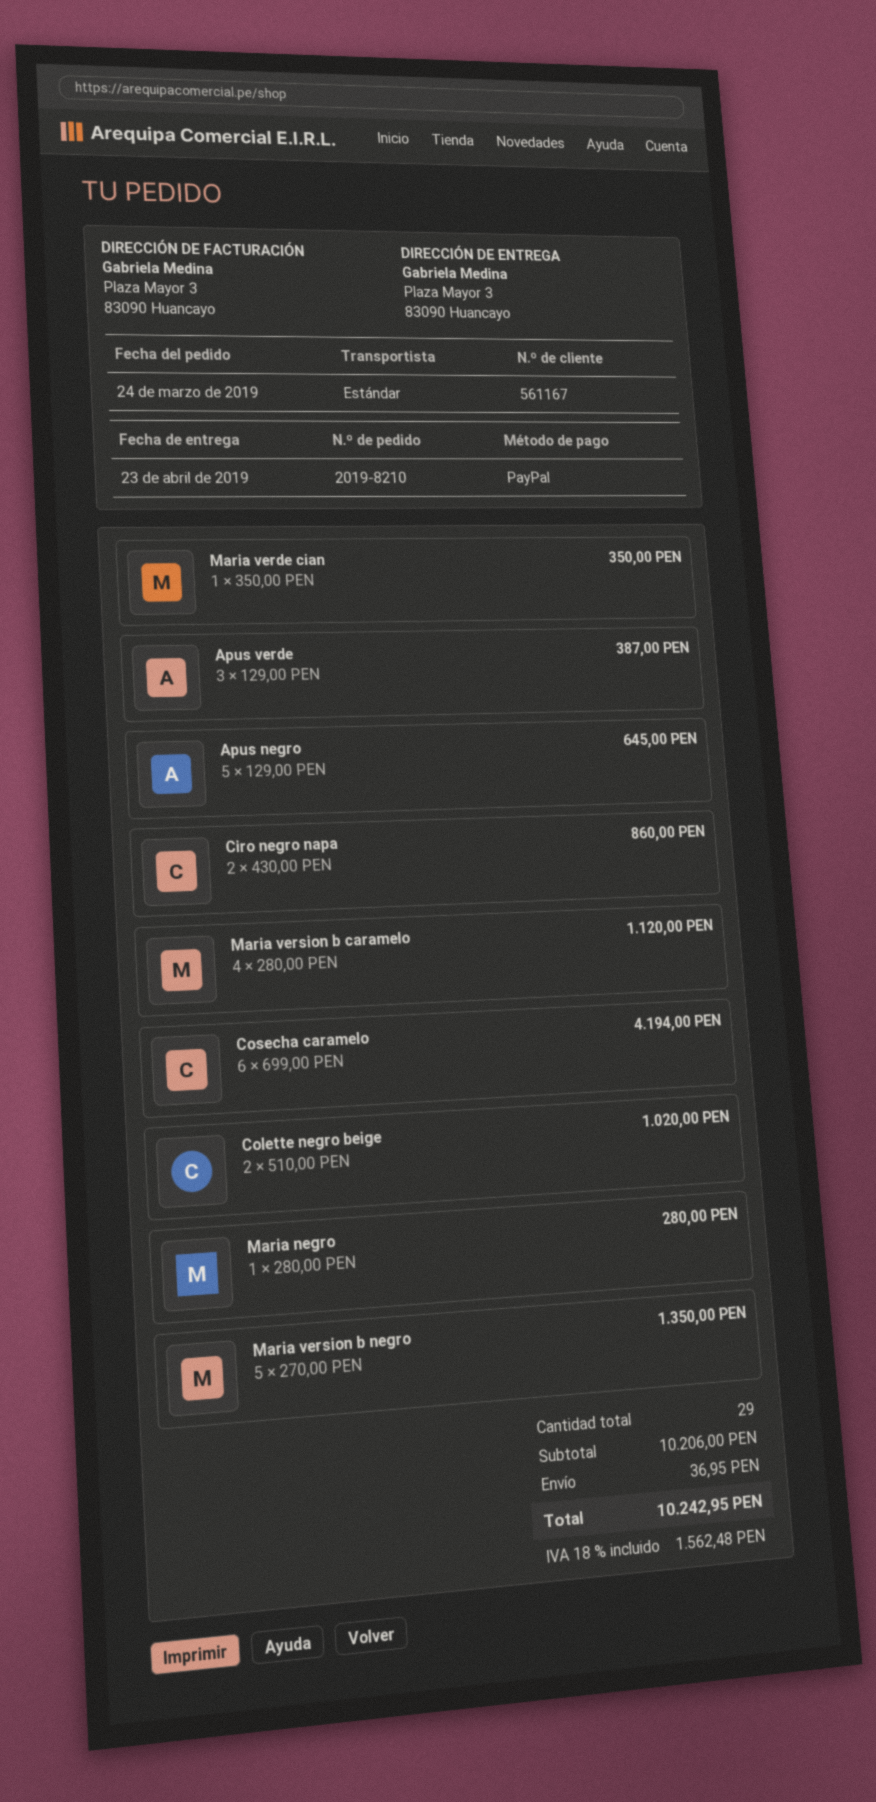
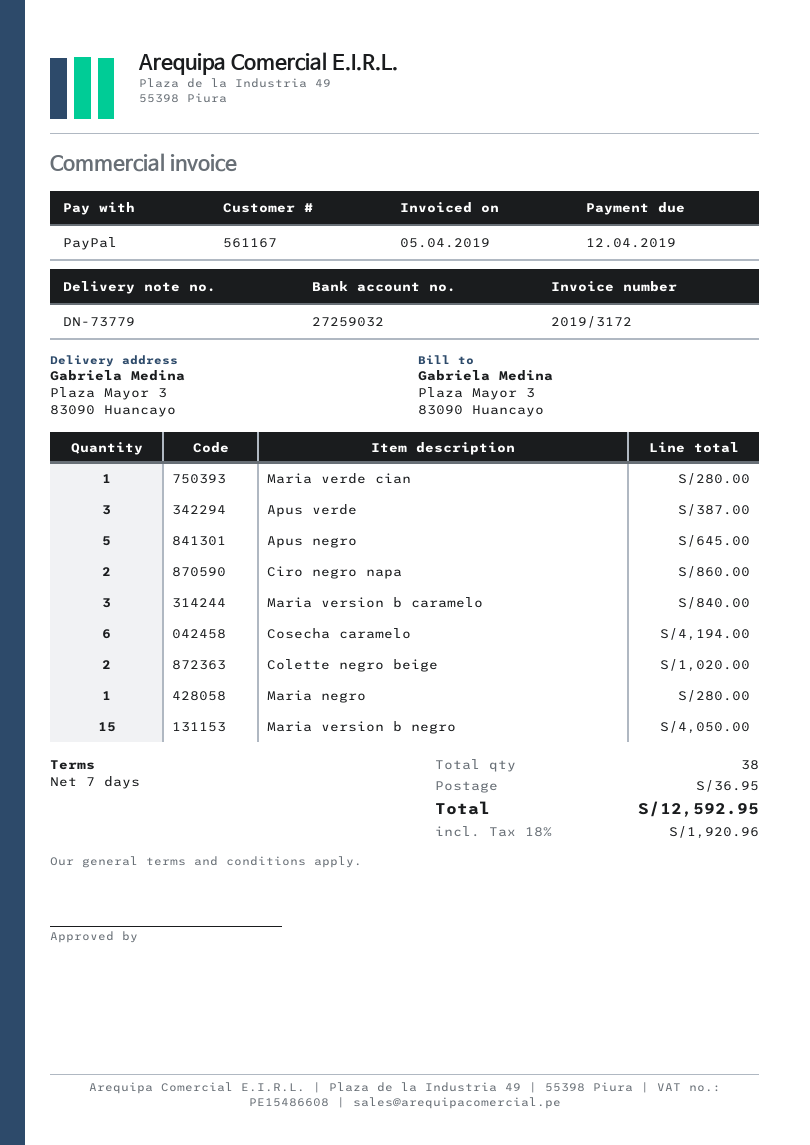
Maria verde cian: 1 for 350.00 -> 1 for 280.00
Maria version b caramelo: 4 for 1120.00 -> 3 for 840.00
Maria version b negro: 5 for 1350.00 -> 15 for 4050.00
total quantity: 29 -> 38
tax: 18% = 1562.48 -> 18% = 1920.96
total: 10242.95 -> 12592.95

